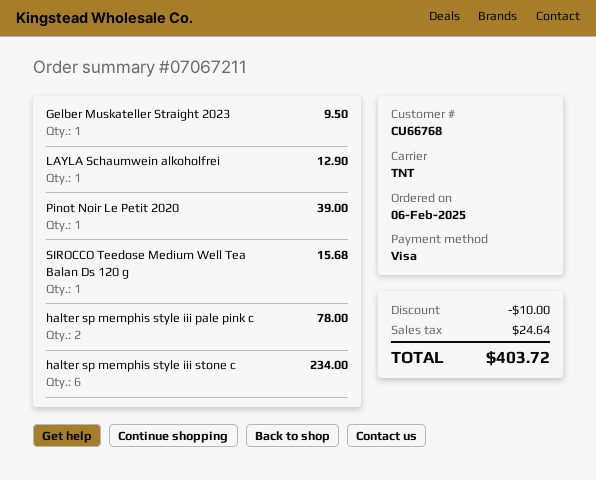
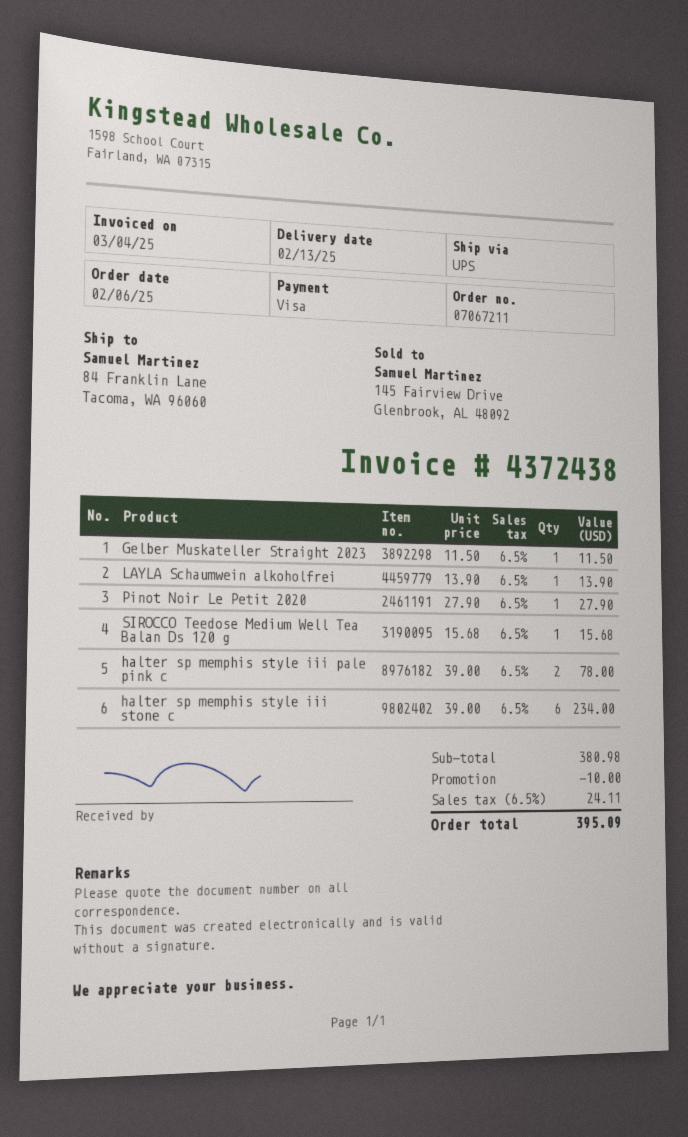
shipping method: TNT -> UPS
Gelber Muskateller Straight 2023: 1 for 9.50 -> 1 for 11.50
LAYLA Schaumwein alkoholfrei: 1 for 12.90 -> 1 for 13.90
Pinot Noir Le Petit 2020: 1 for 39.00 -> 1 for 27.90
tax: 24.64 -> 24.11
total: 403.72 -> 395.09

